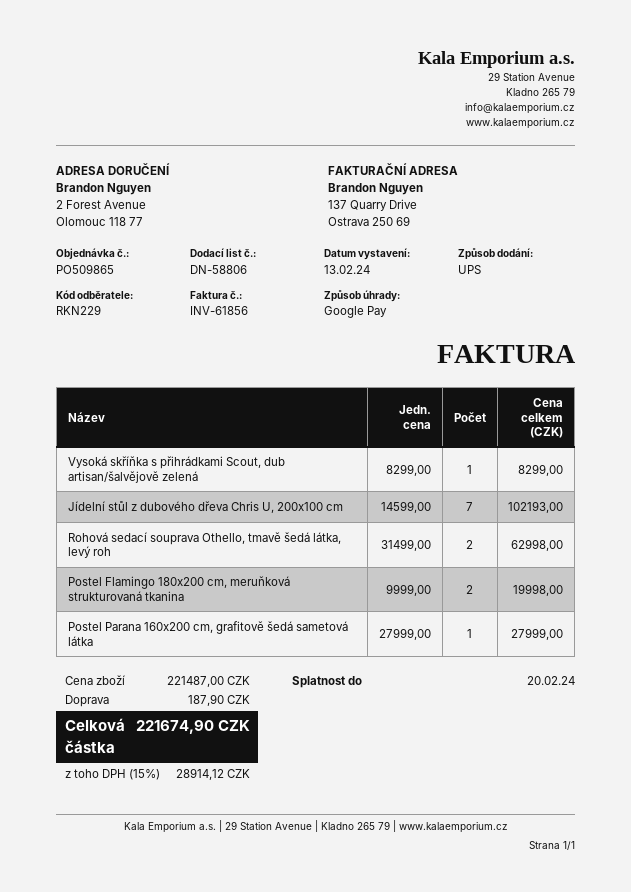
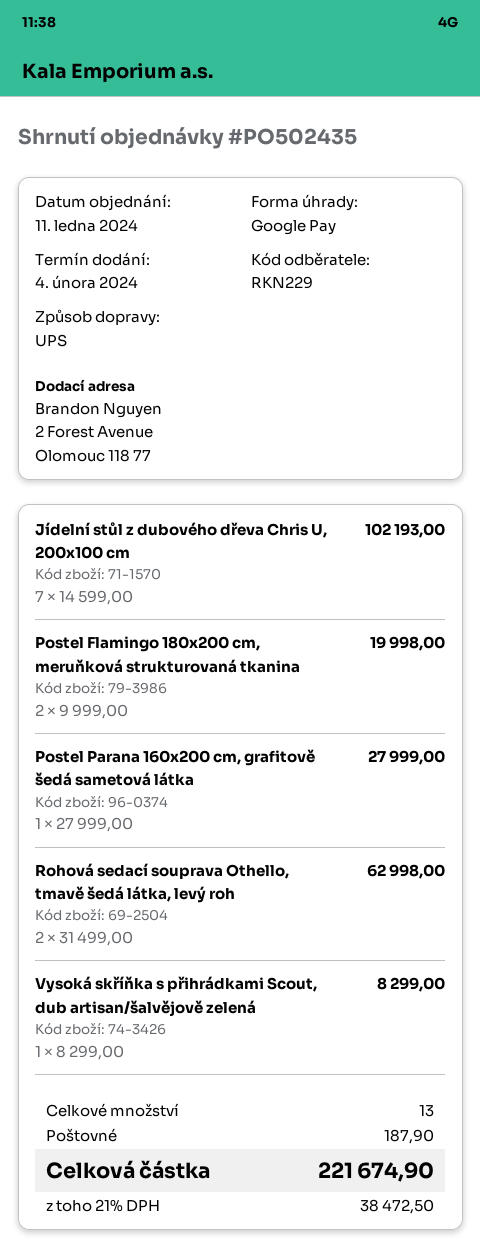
order number: PO509865 -> PO502435
tax: 15% = 28914.12 -> 21% = 38472.50

